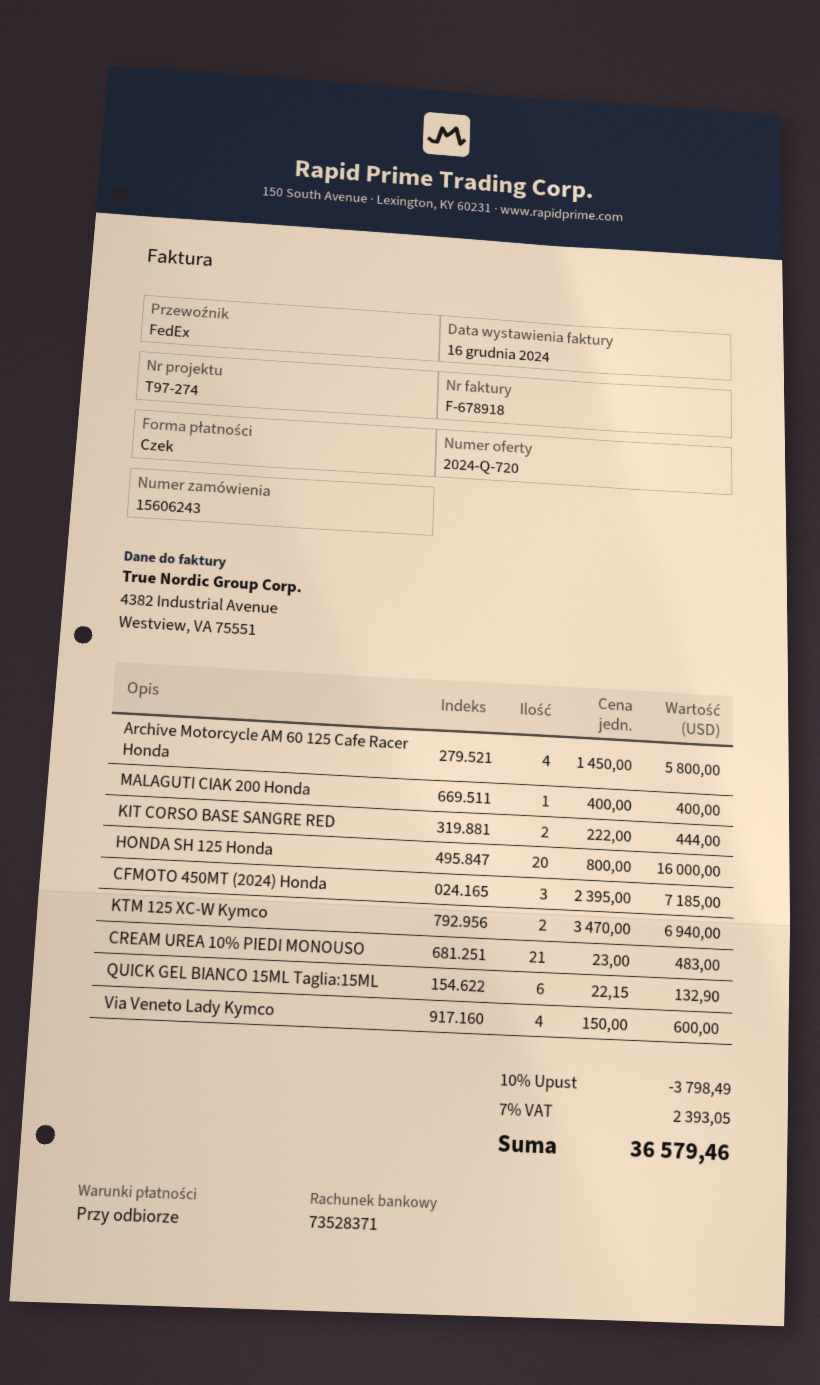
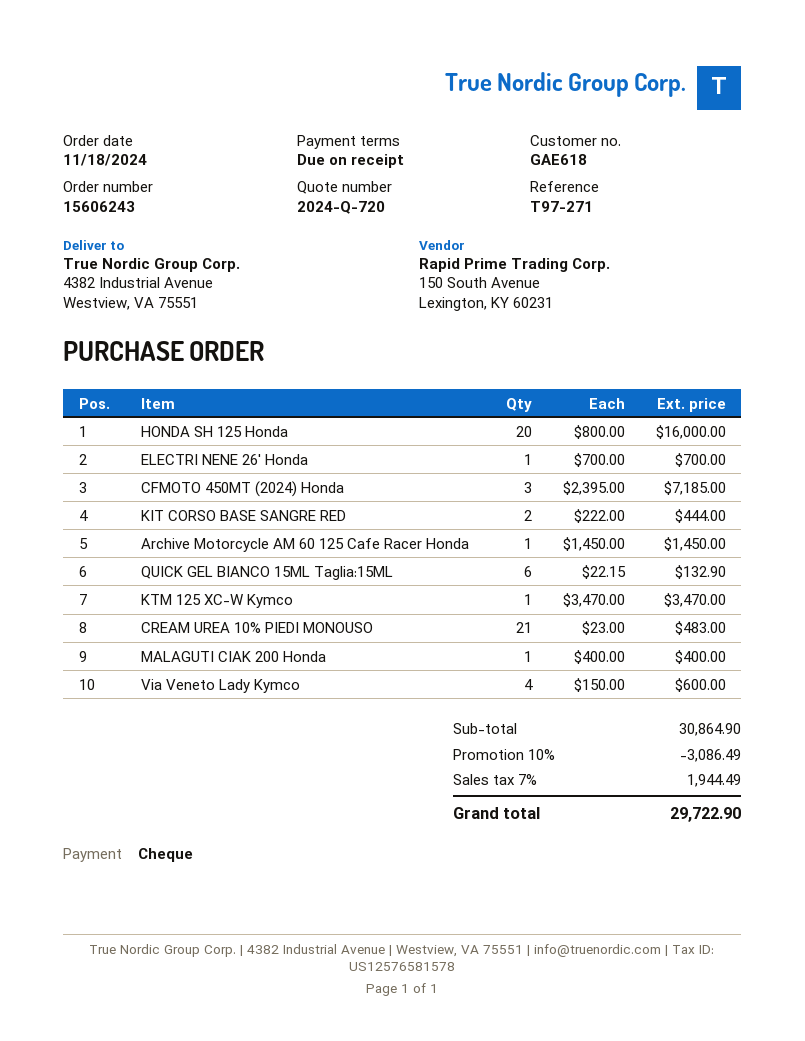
reference: T97-274 -> T97-271
Archive Motorcycle AM 60 125 Cafe Racer Honda: 4 x 1450.00 = 5800.00 -> 1 x 1450.00 = 1450.00
KTM 125 XC-W Kymco: 2 x 3470.00 = 6940.00 -> 1 x 3470.00 = 3470.00
ELECTRI NENE 26' Honda: none -> 1 x 700.00 = 700.00
discount: 10% = 3798.49 -> 10% = 3086.49
tax: 7% = 2393.05 -> 7% = 1944.49
total: 36579.46 -> 29722.90

